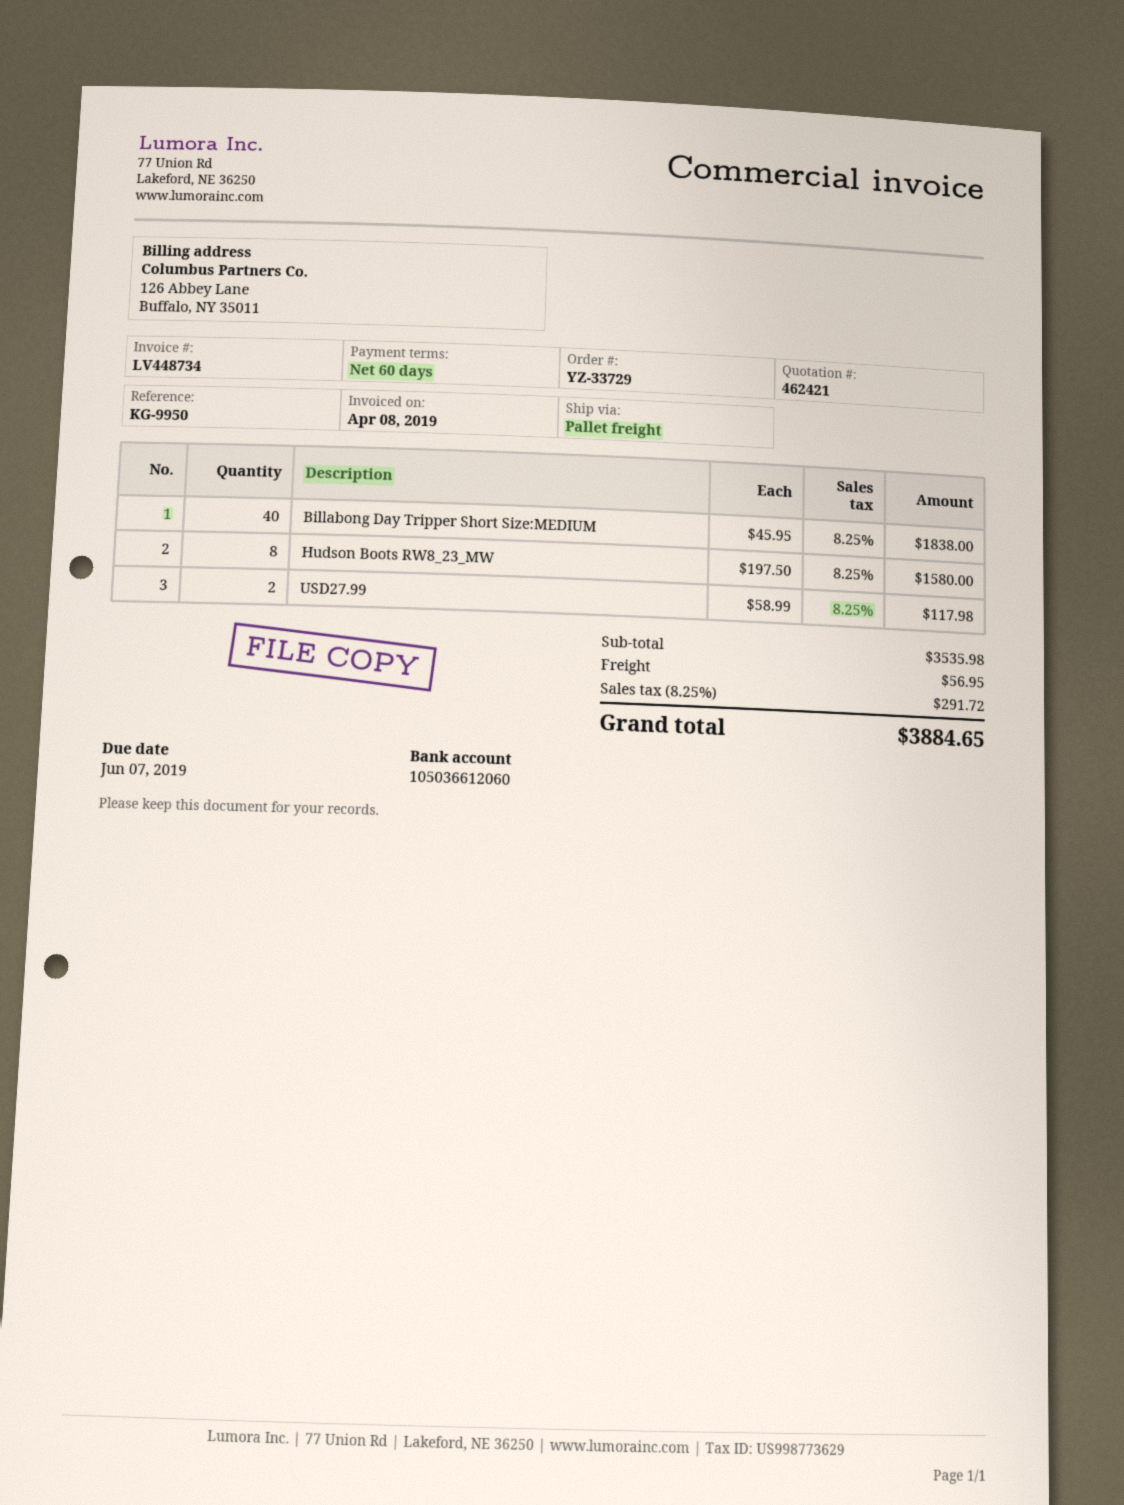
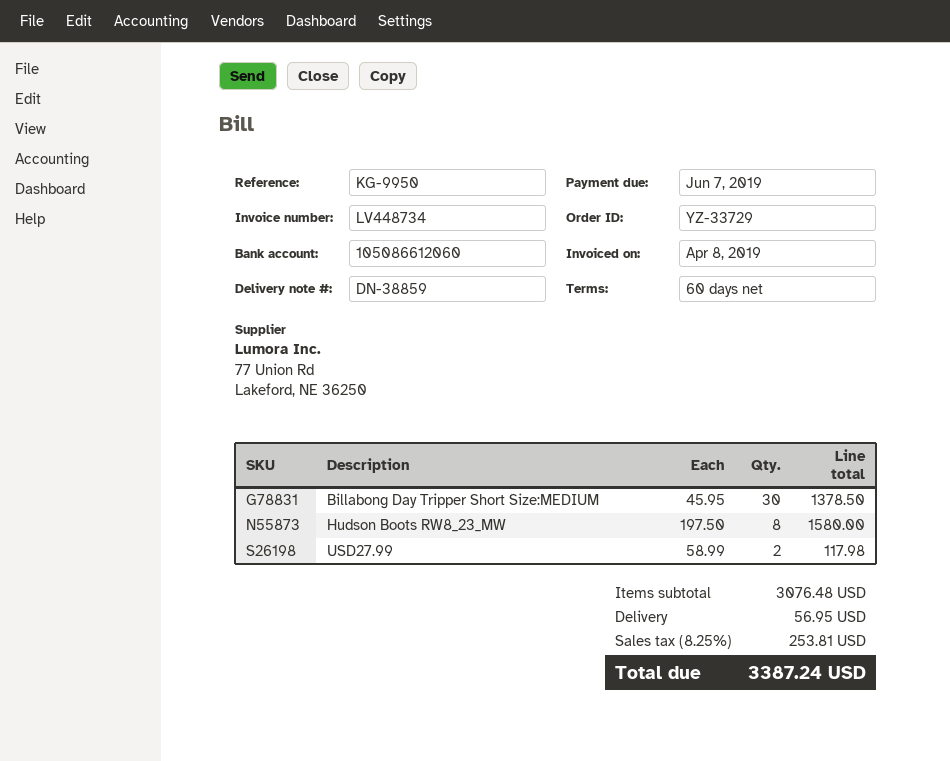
bank account: 105036612060 -> 105086612060
Billabong Day Tripper Short Size:MEDIUM: 40 x 45.95 = 1838.00 -> 30 x 45.95 = 1378.50
subtotal: 3535.98 -> 3076.48
tax: 8.25% = 291.72 -> 8.25% = 253.81
total: 3884.65 -> 3387.24

